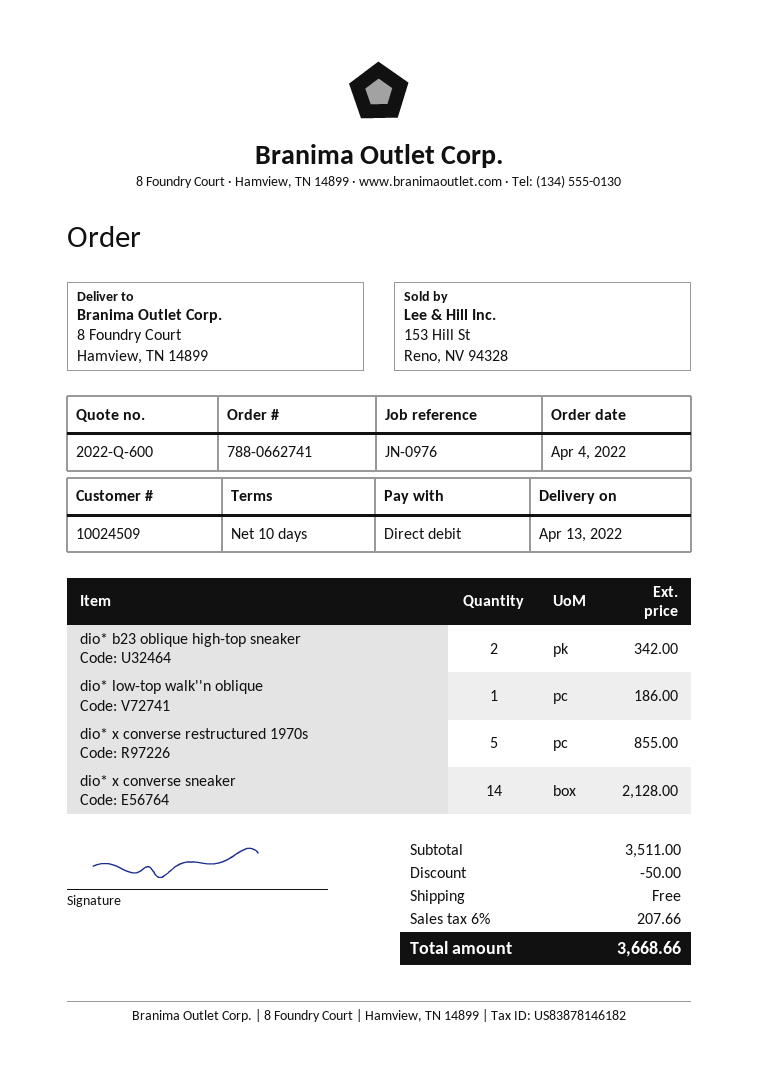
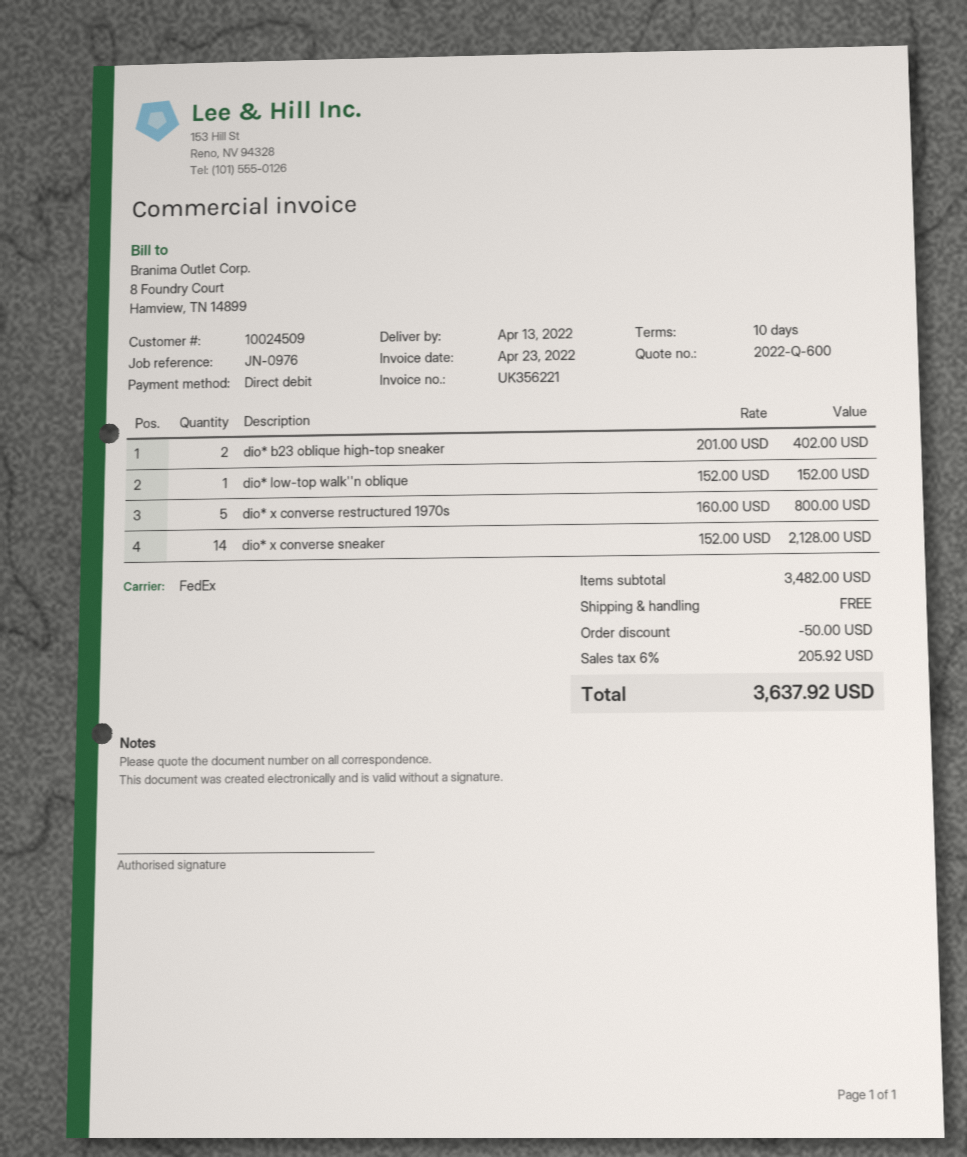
dio* b23 oblique high-top sneaker: 2 for 342.00 -> 2 for 402.00
dio* low-top walk''n oblique: 1 for 186.00 -> 1 for 152.00
dio* x converse restructured 1970s: 5 for 855.00 -> 5 for 800.00
subtotal: 3511.00 -> 3482.00
tax: 6% = 207.66 -> 6% = 205.92
total: 3668.66 -> 3637.92

